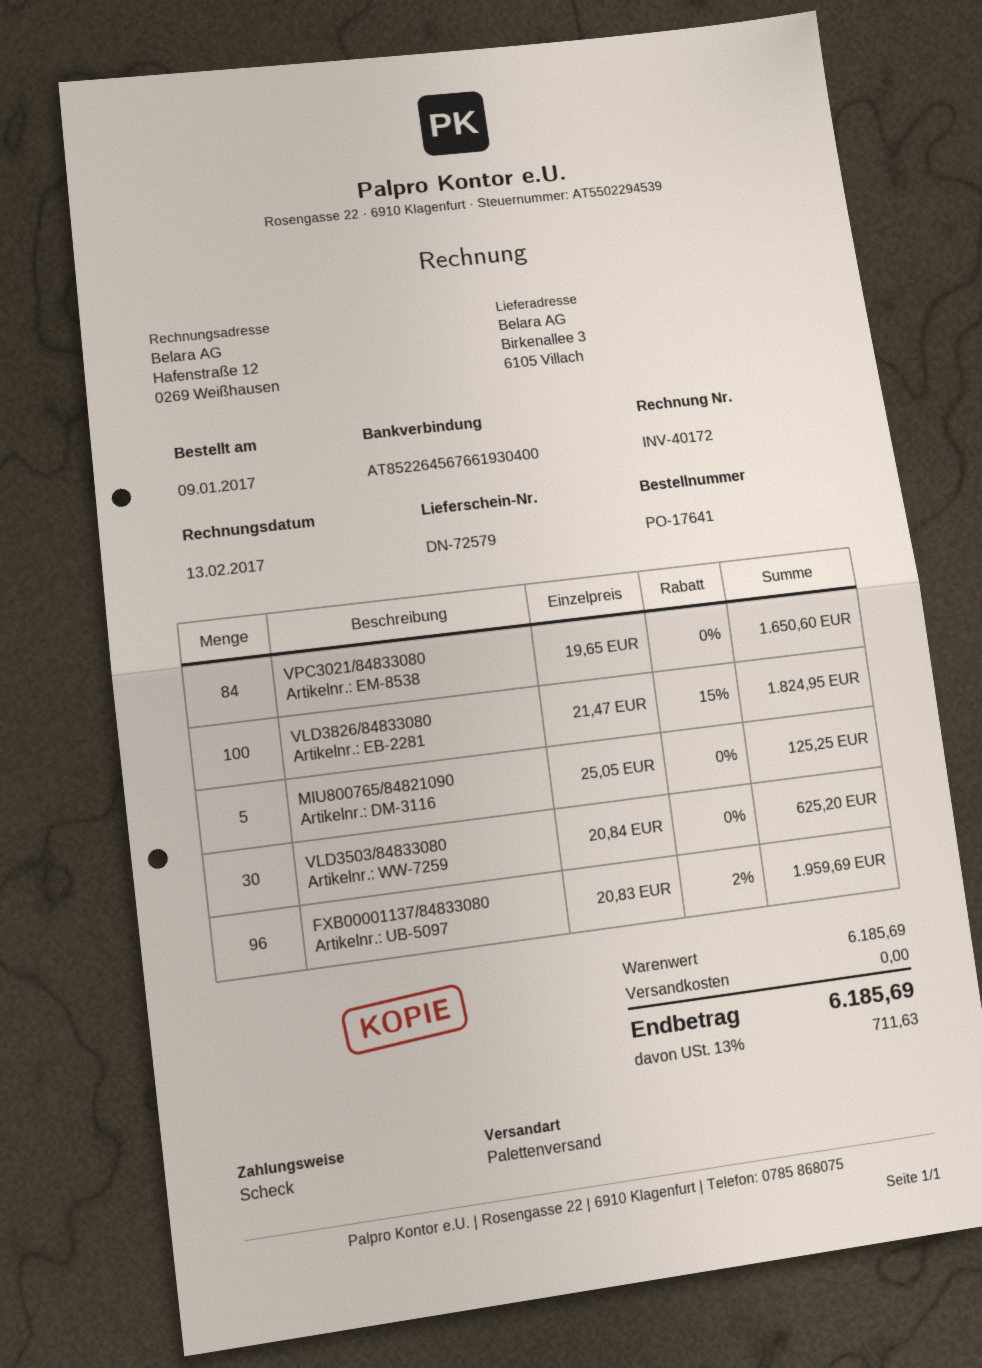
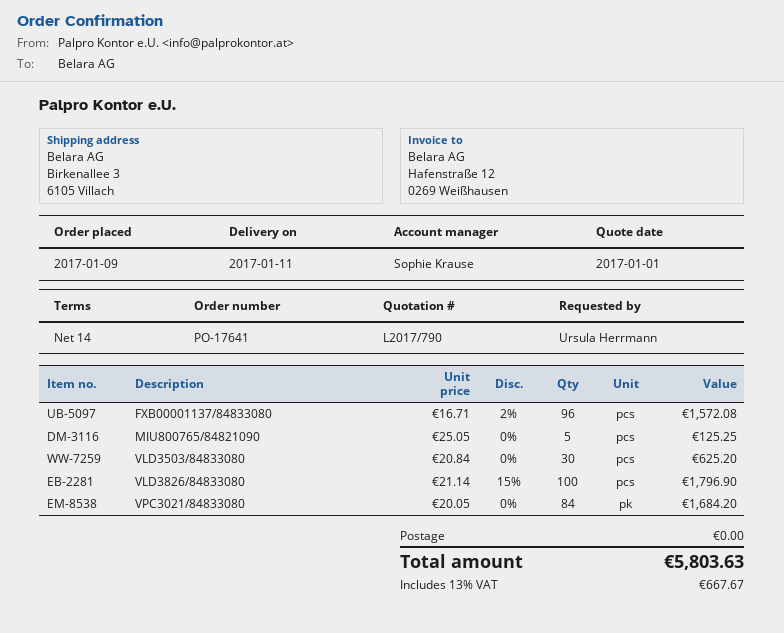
VPC3021/84833080: 84 x 19.65 = 1650.60 -> 84 x 20.05 = 1684.20
VLD3826/84833080: 100 x 21.47 - 15% = 1824.95 -> 100 x 21.14 - 15% = 1796.90
FXB00001137/84833080: 96 x 20.83 - 2% = 1959.69 -> 96 x 16.71 - 2% = 1572.08
tax: 13% = 711.63 -> 13% = 667.67
total: 6185.69 -> 5803.63

